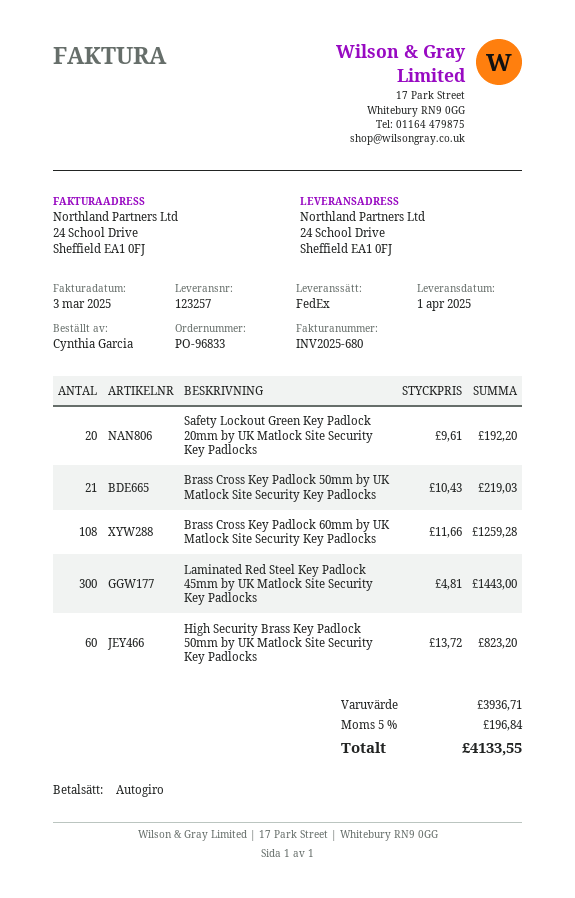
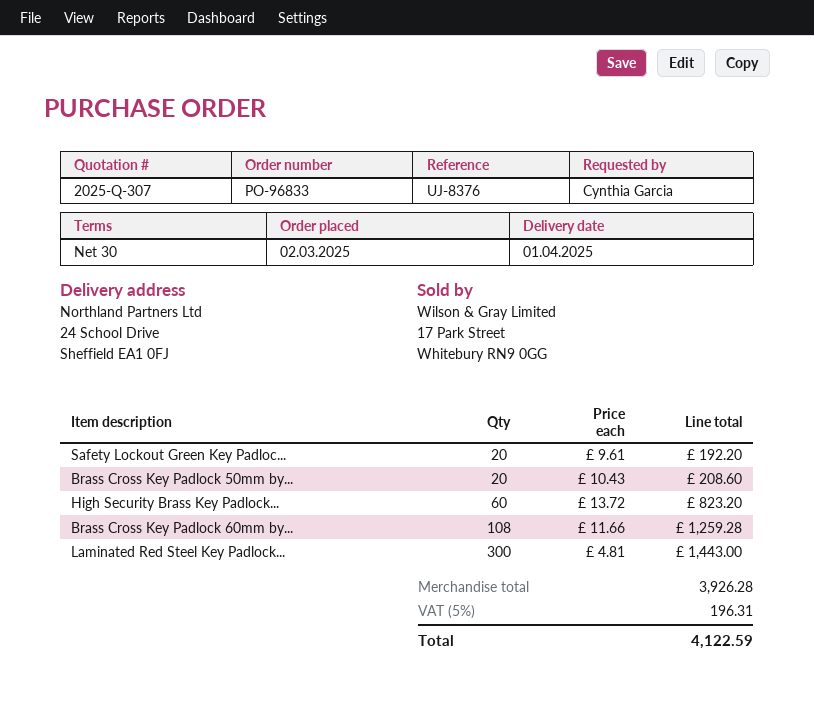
Brass Cross Key Padlock 50mm by UK Matlock Site Security Key Padlocks: 21 x 10.43 = 219.03 -> 20 x 10.43 = 208.60
subtotal: 3936.71 -> 3926.28
tax: 5% = 196.84 -> 5% = 196.31
total: 4133.55 -> 4122.59

